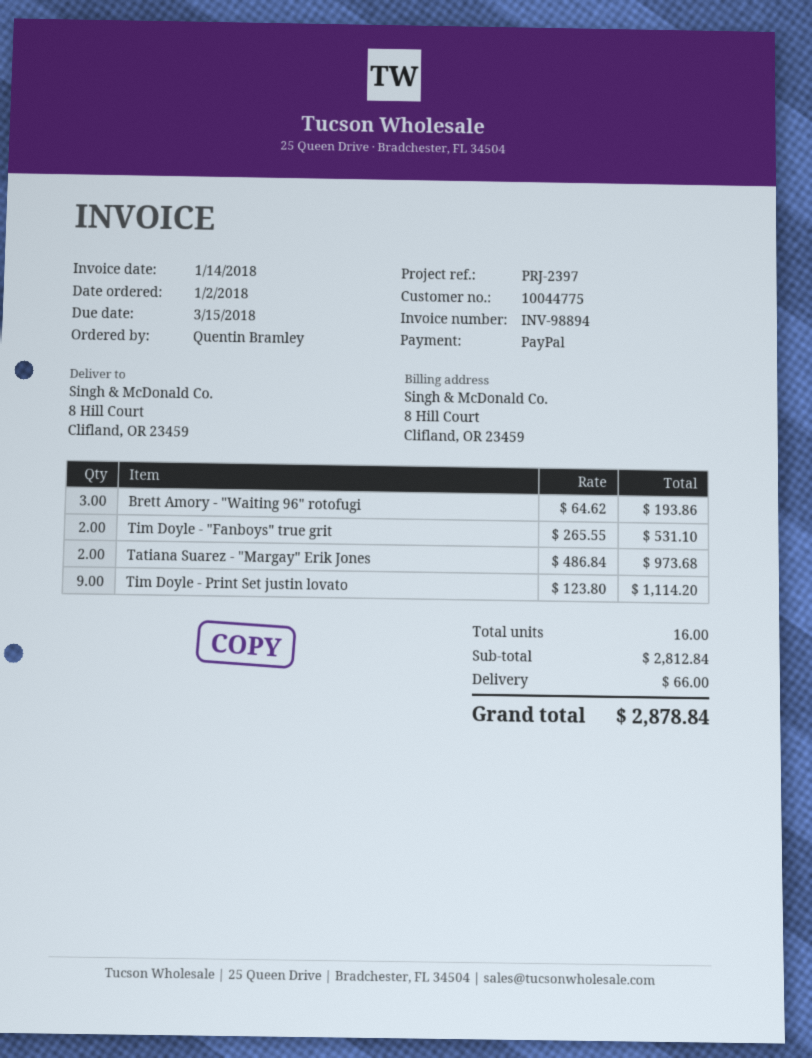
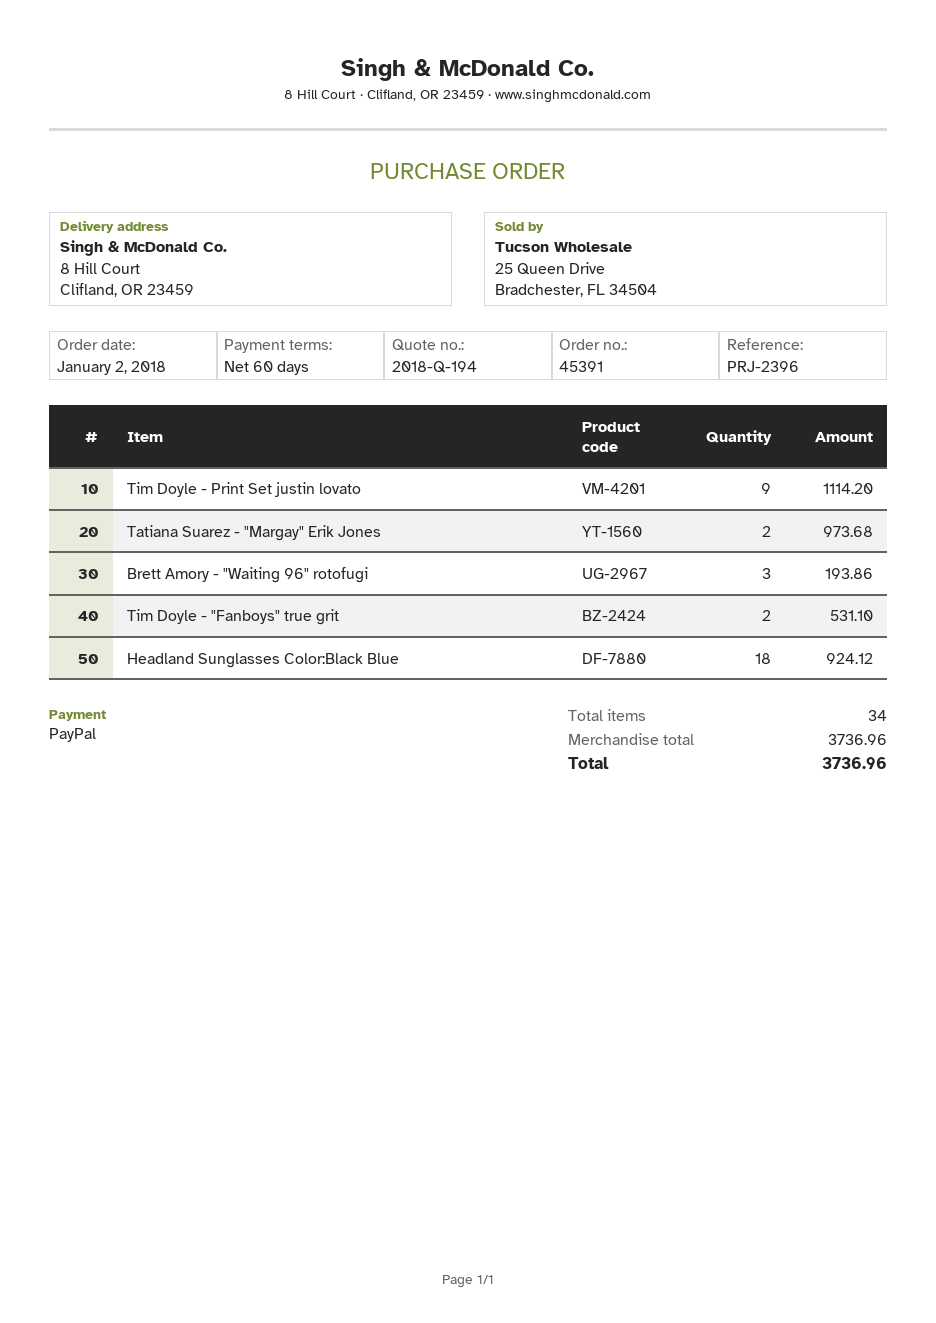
reference: PRJ-2397 -> PRJ-2396
Headland Sunglasses Color:Black Blue: none -> 18 for 924.12
total quantity: 16 -> 34
subtotal: 2812.84 -> 3736.96
shipping: 66.00 -> none
total: 2878.84 -> 3736.96

